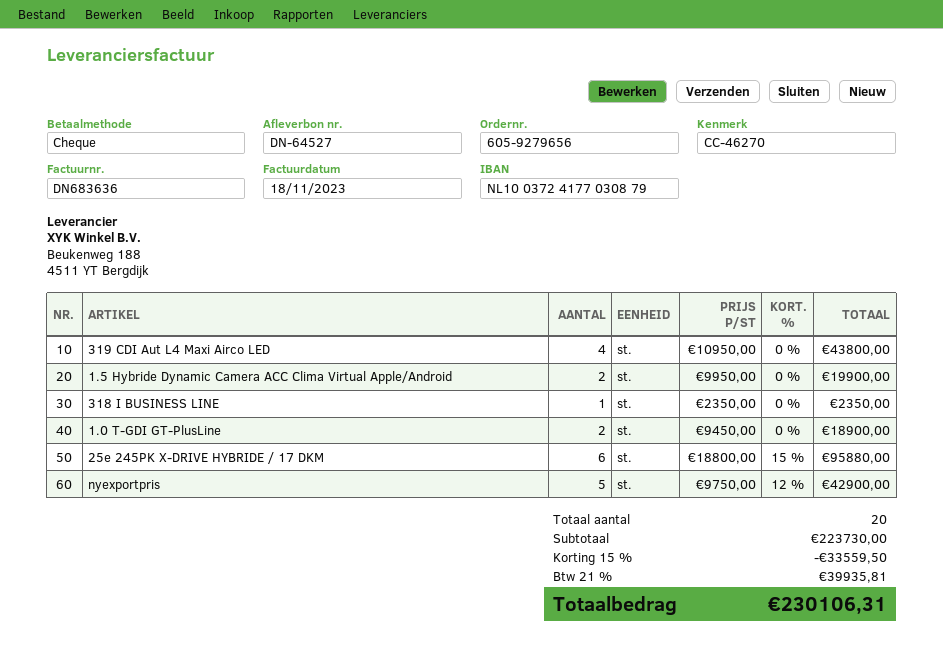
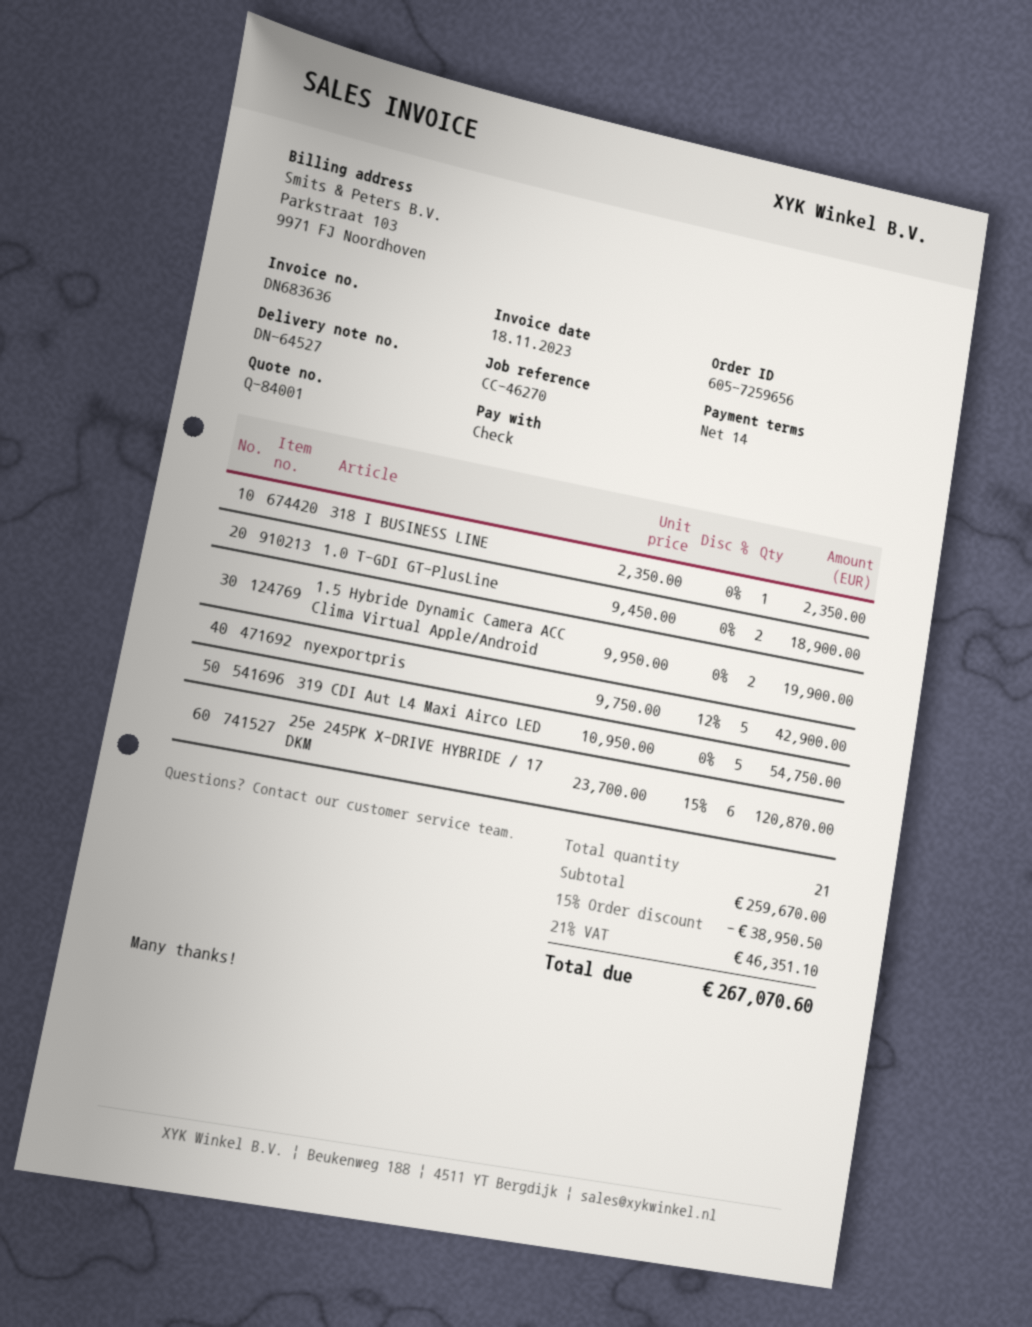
order number: 605-9279656 -> 605-7259656
319 CDI Aut L4 Maxi Airco LED: 4 x 10950.00 = 43800.00 -> 5 x 10950.00 = 54750.00
25e 245PK X-DRIVE HYBRIDE / 17 DKM: 6 x 18800.00 - 15% = 95880.00 -> 6 x 23700.00 - 15% = 120870.00
total quantity: 20 -> 21
subtotal: 223730.00 -> 259670.00
discount: 15% = 33559.50 -> 15% = 38950.50
tax: 21% = 39935.81 -> 21% = 46351.10
total: 230106.31 -> 267070.60

